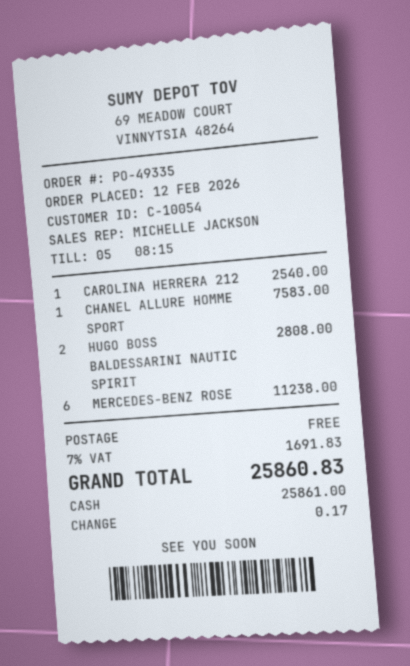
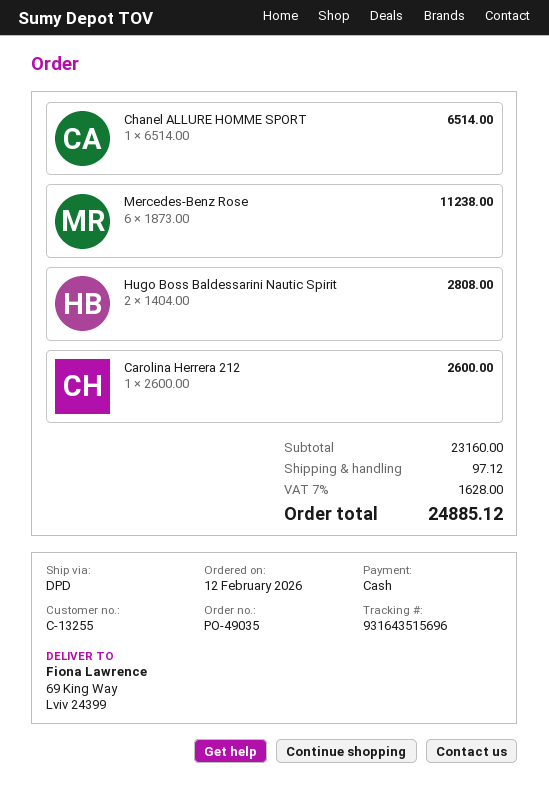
order number: PO-49335 -> PO-49035
customer number: C-10054 -> C-13255
CAROLINA HERRERA 212: 1 for 2540.00 -> 1 for 2600.00
CHANEL ALLURE HOMME SPORT: 1 for 7583.00 -> 1 for 6514.00
shipping: 0.00 -> 97.12
tax: 7% = 1691.83 -> 7% = 1628.00
total: 25860.83 -> 24885.12

